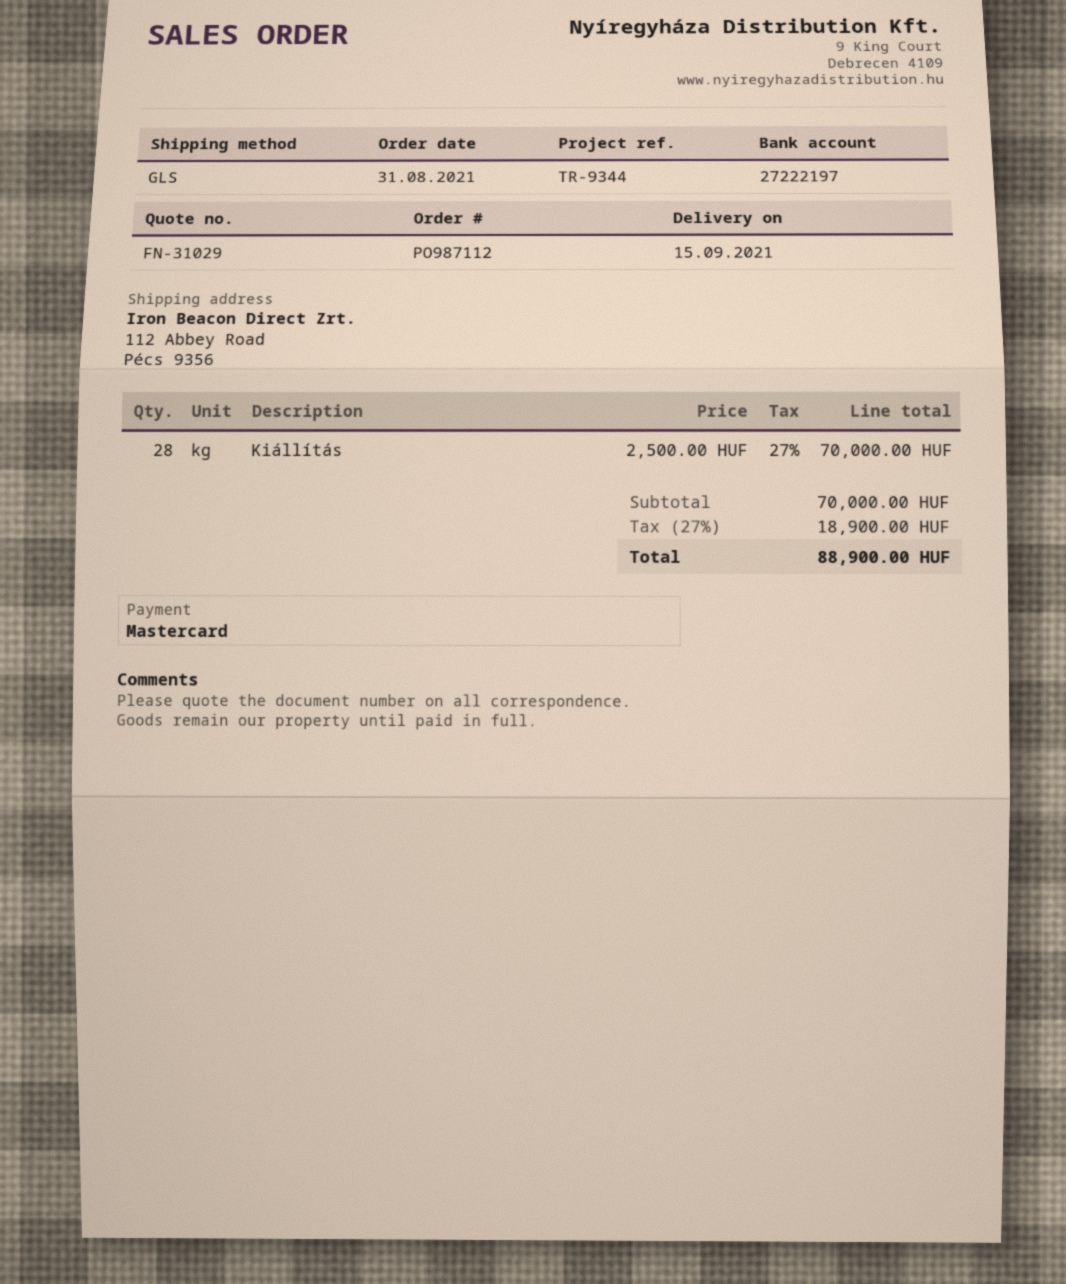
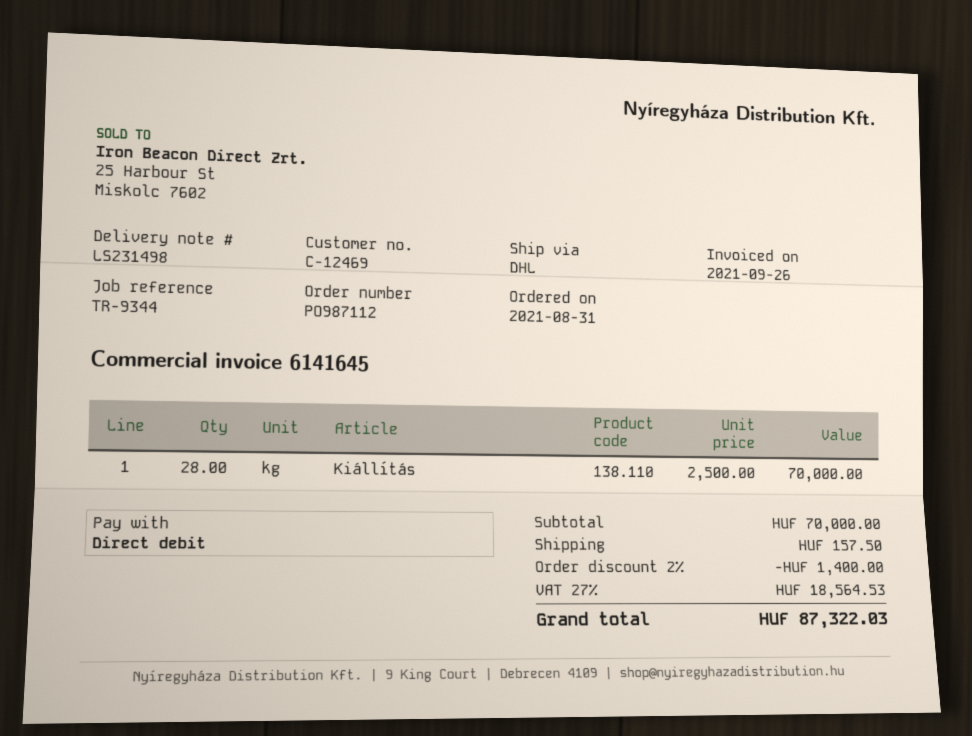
payment method: Mastercard -> direct debit
shipping method: GLS -> DHL
discount: none -> 2% = 1400.00
shipping: none -> 157.50
tax: 27% = 18900.00 -> 27% = 18564.53
total: 88900.00 -> 87322.03

